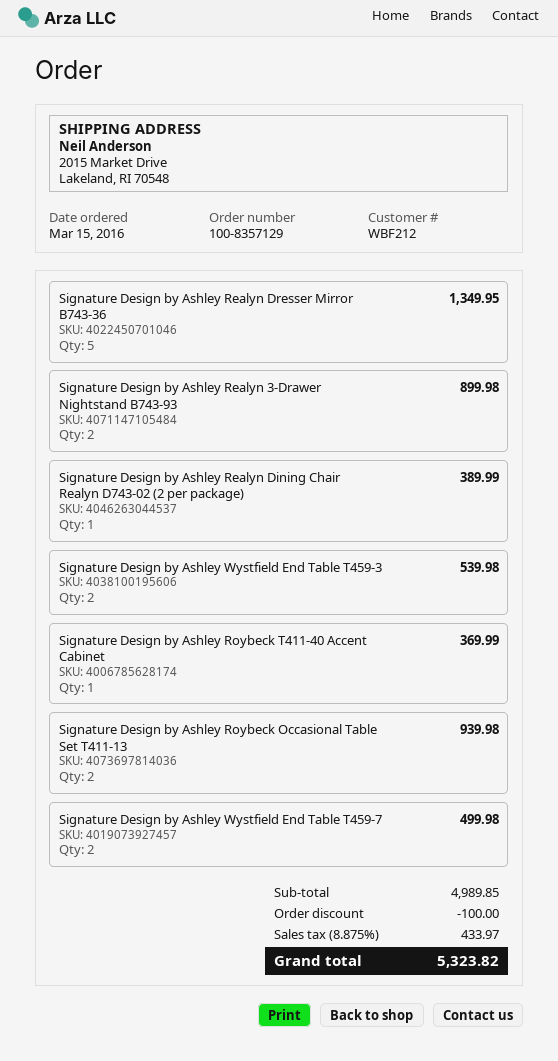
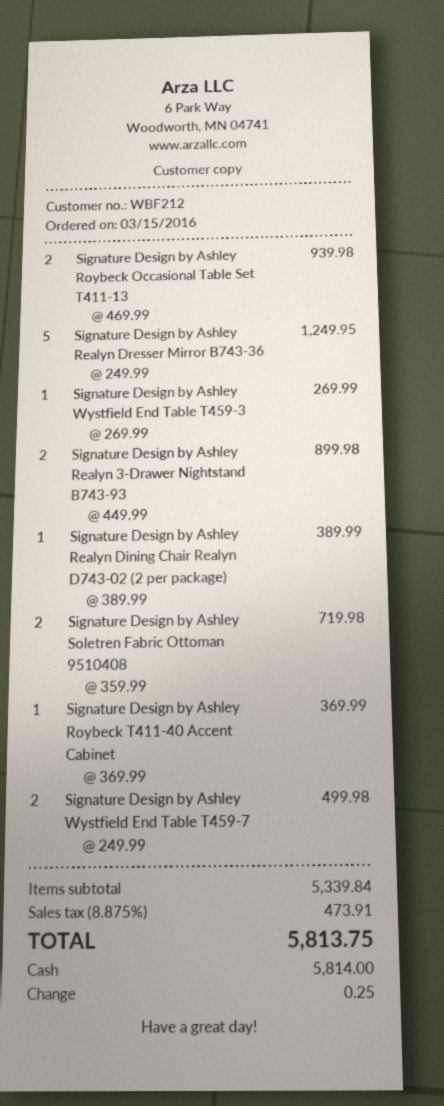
Signature Design by Ashley Realyn Dresser Mirror B743-36: 5 for 1349.95 -> 5 for 1249.95
Signature Design by Ashley Wystfield End Table T459-3: 2 for 539.98 -> 1 for 269.99
Signature Design by Ashley Soletren Fabric Ottoman 9510408: none -> 2 for 719.98
subtotal: 4989.85 -> 5339.84
discount: 100.00 -> none
tax: 8.875% = 433.97 -> 8.875% = 473.91
total: 5323.82 -> 5813.75

